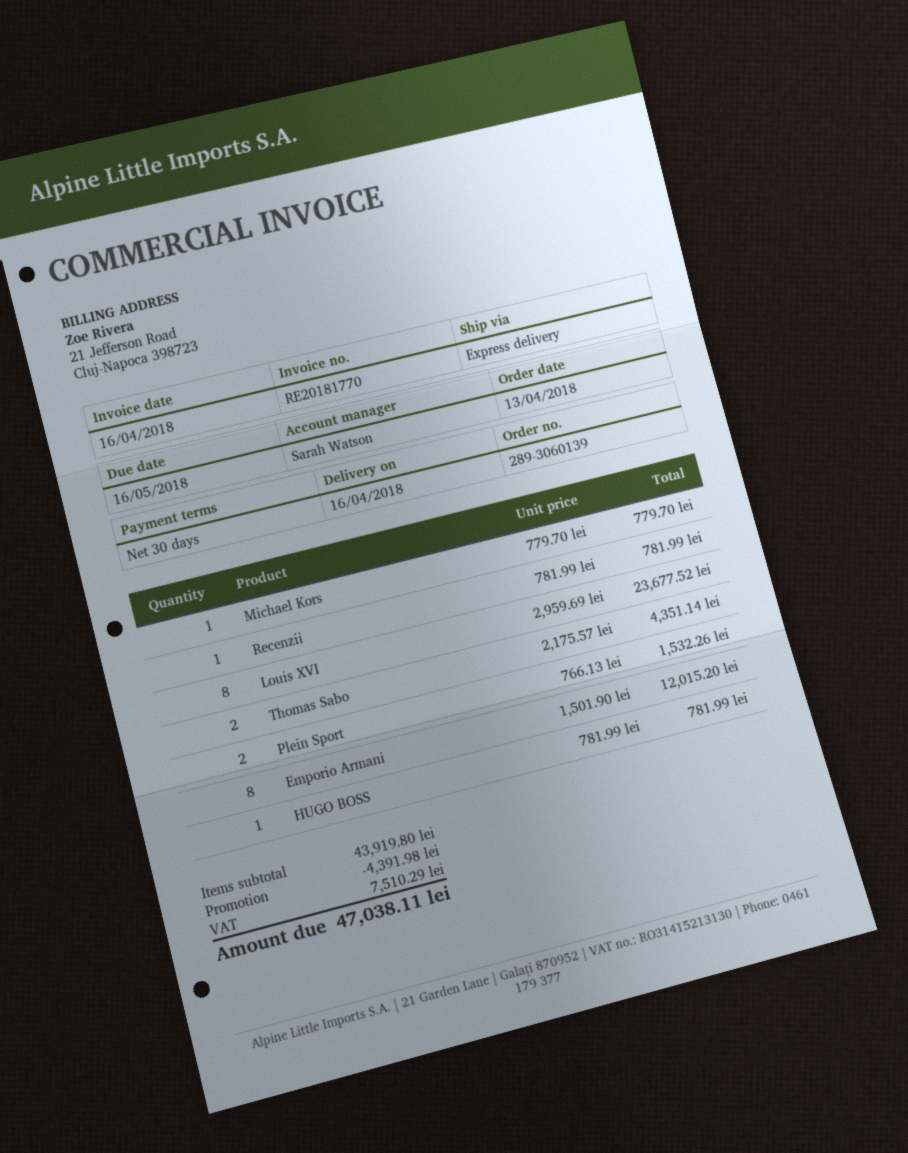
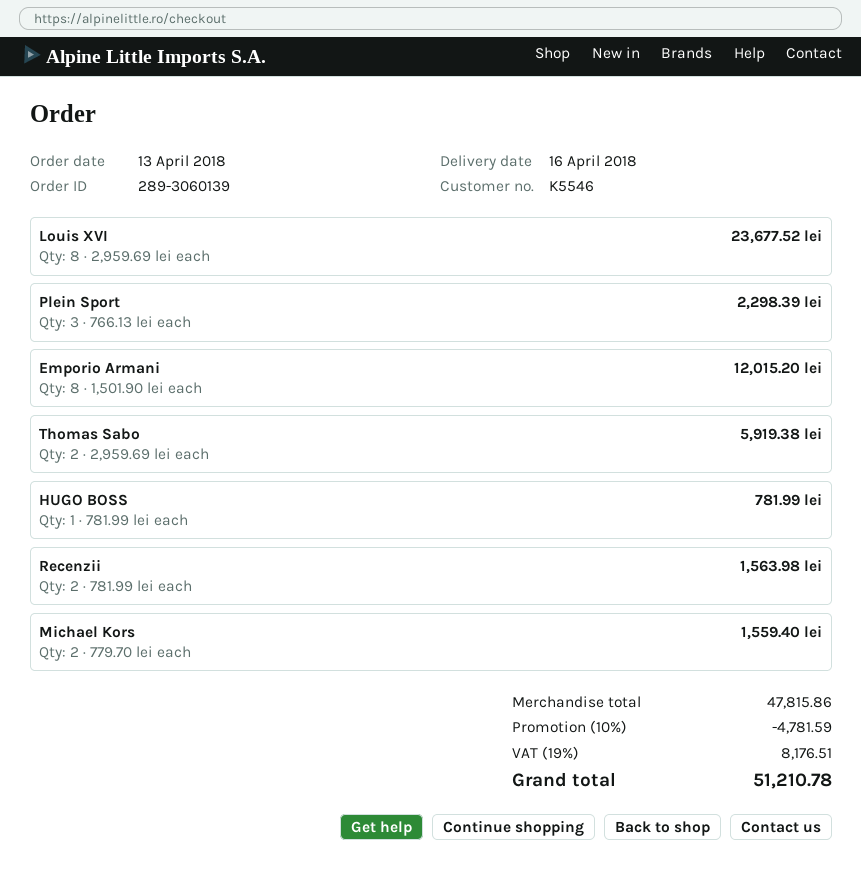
Michael Kors: 1 x 779.70 = 779.70 -> 2 x 779.70 = 1559.40
Recenzii: 1 x 781.99 = 781.99 -> 2 x 781.99 = 1563.98
Thomas Sabo: 2 x 2175.57 = 4351.14 -> 2 x 2959.69 = 5919.38
Plein Sport: 2 x 766.13 = 1532.26 -> 3 x 766.13 = 2298.39
subtotal: 43919.80 -> 47815.86
discount: 4391.98 -> 4781.59
tax: 7510.29 -> 8176.51
total: 47038.11 -> 51210.78

